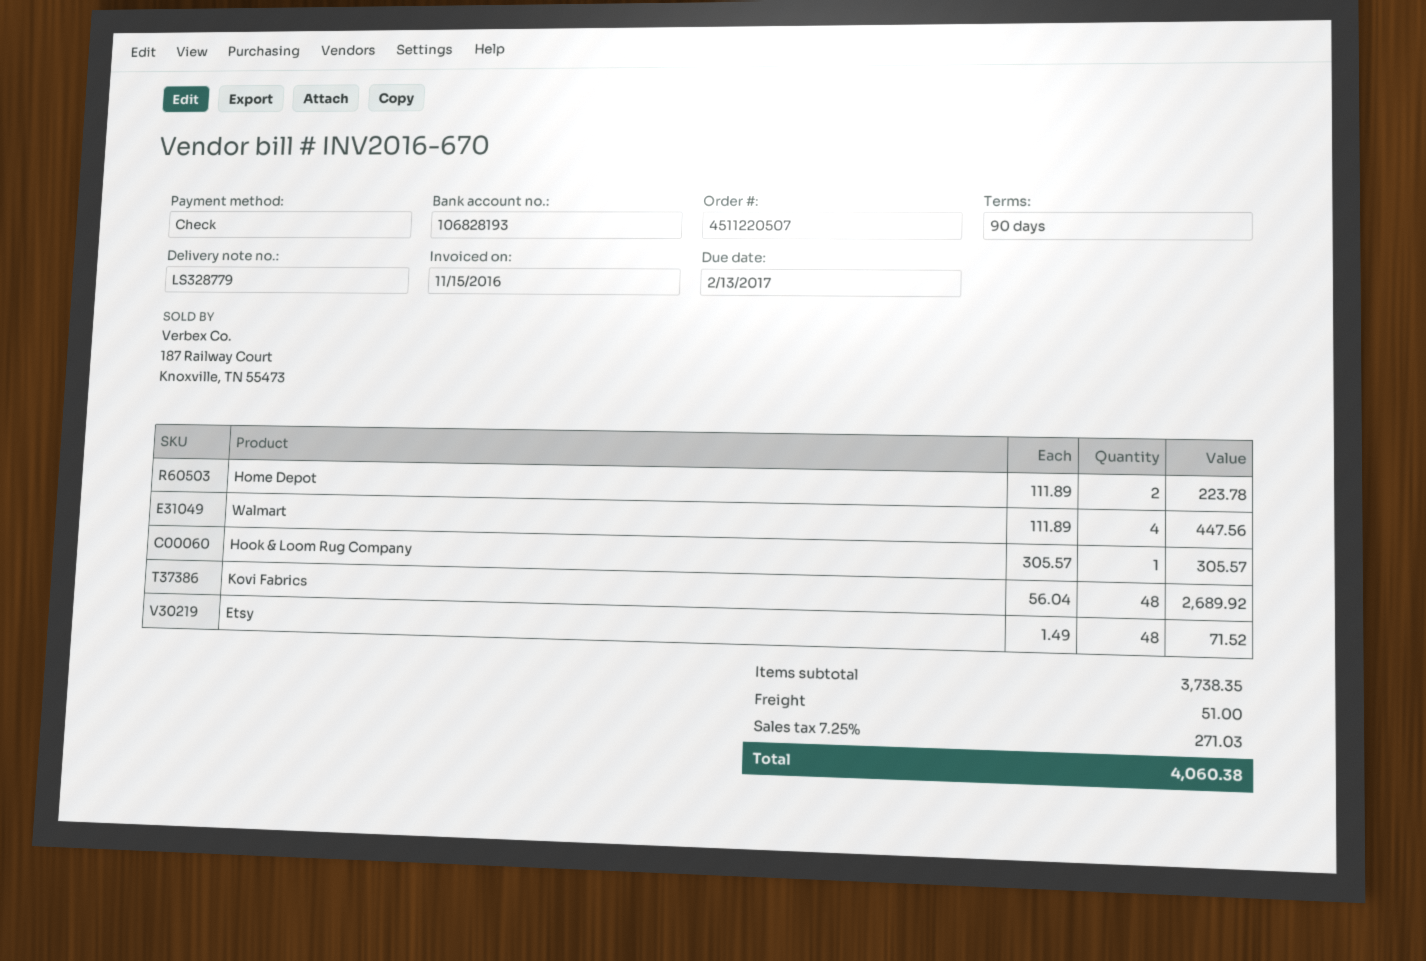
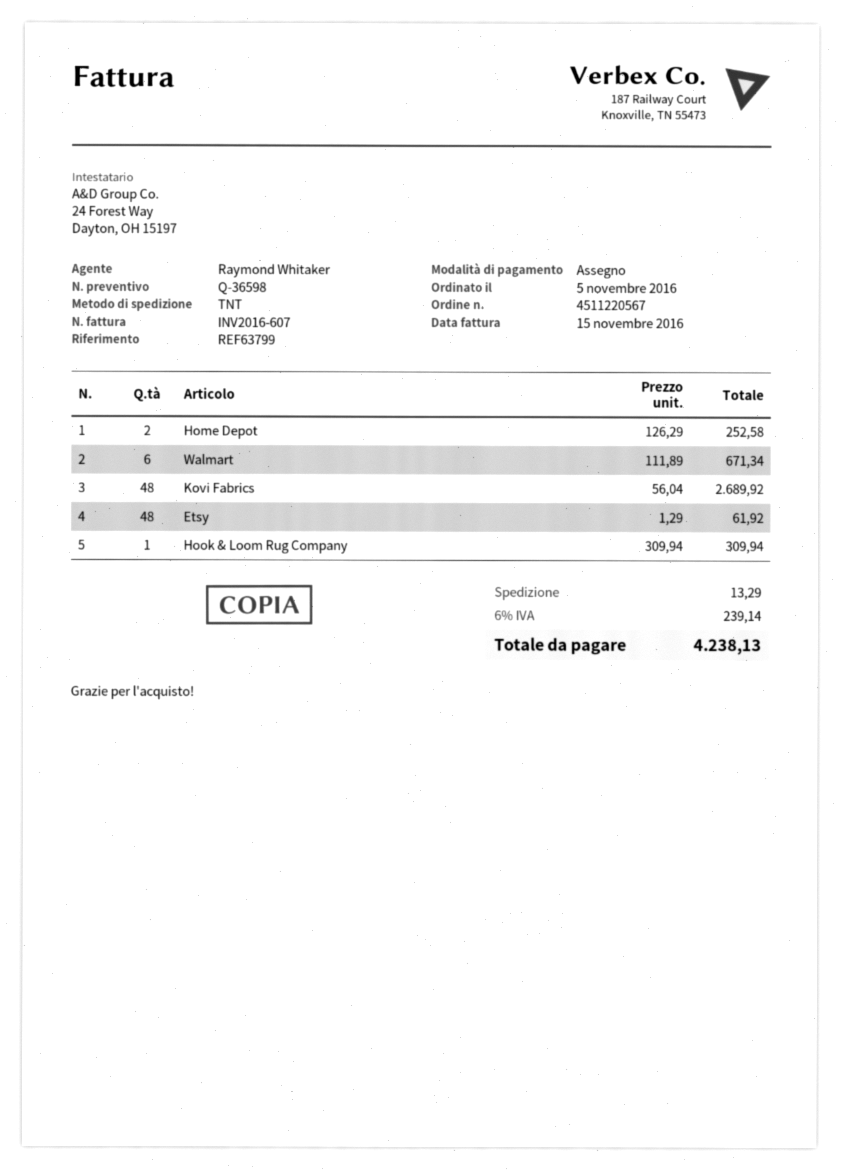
order number: 4511220507 -> 4511220567
invoice number: INV2016-670 -> INV2016-607
Home Depot: 2 x 111.89 = 223.78 -> 2 x 126.29 = 252.58
Walmart: 4 x 111.89 = 447.56 -> 6 x 111.89 = 671.34
Hook & Loom Rug Company: 1 x 305.57 = 305.57 -> 1 x 309.94 = 309.94
Etsy: 48 x 1.49 = 71.52 -> 48 x 1.29 = 61.92
shipping: 51.00 -> 13.29
tax: 7.25% = 271.03 -> 6% = 239.14
total: 4060.38 -> 4238.13

